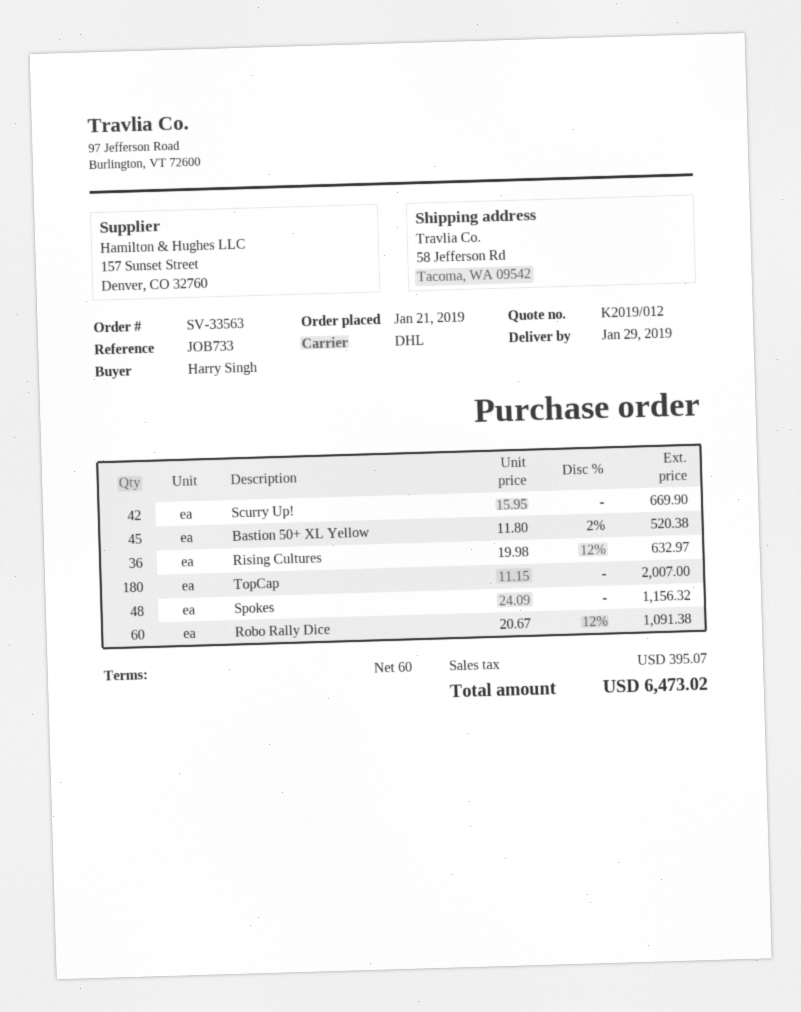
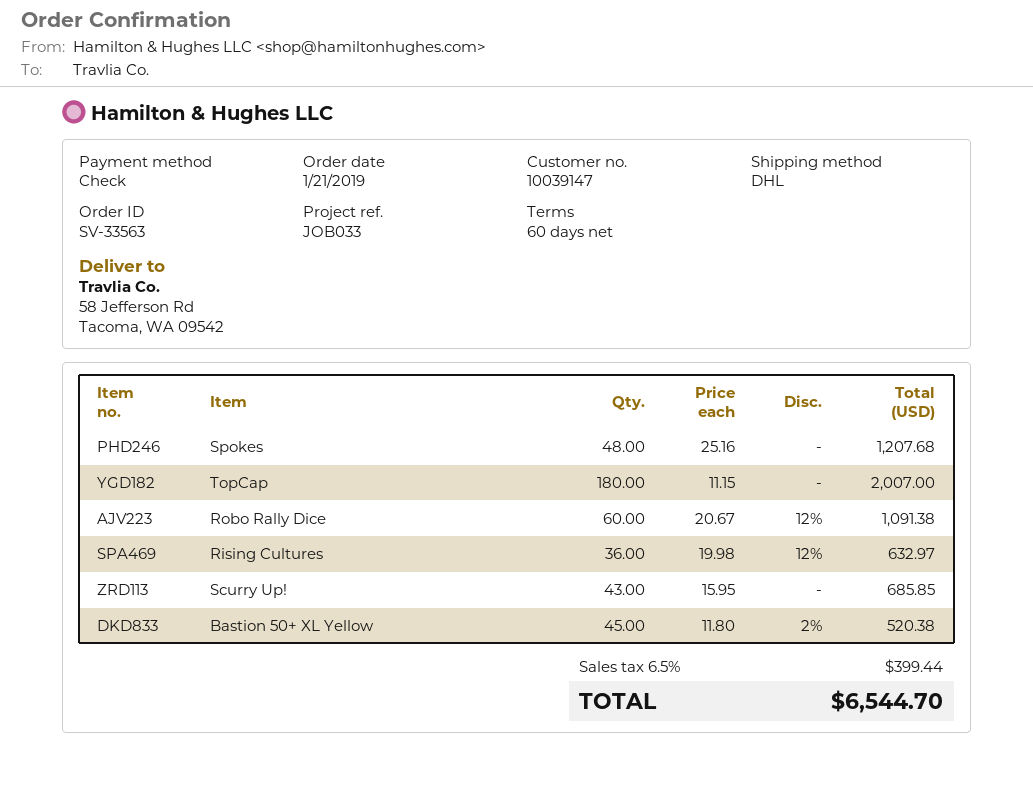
reference: JOB733 -> JOB033
Scurry Up!: 42 x 15.95 = 669.90 -> 43 x 15.95 = 685.85
Spokes: 48 x 24.09 = 1156.32 -> 48 x 25.16 = 1207.68
tax: 395.07 -> 399.44
total: 6473.02 -> 6544.70

